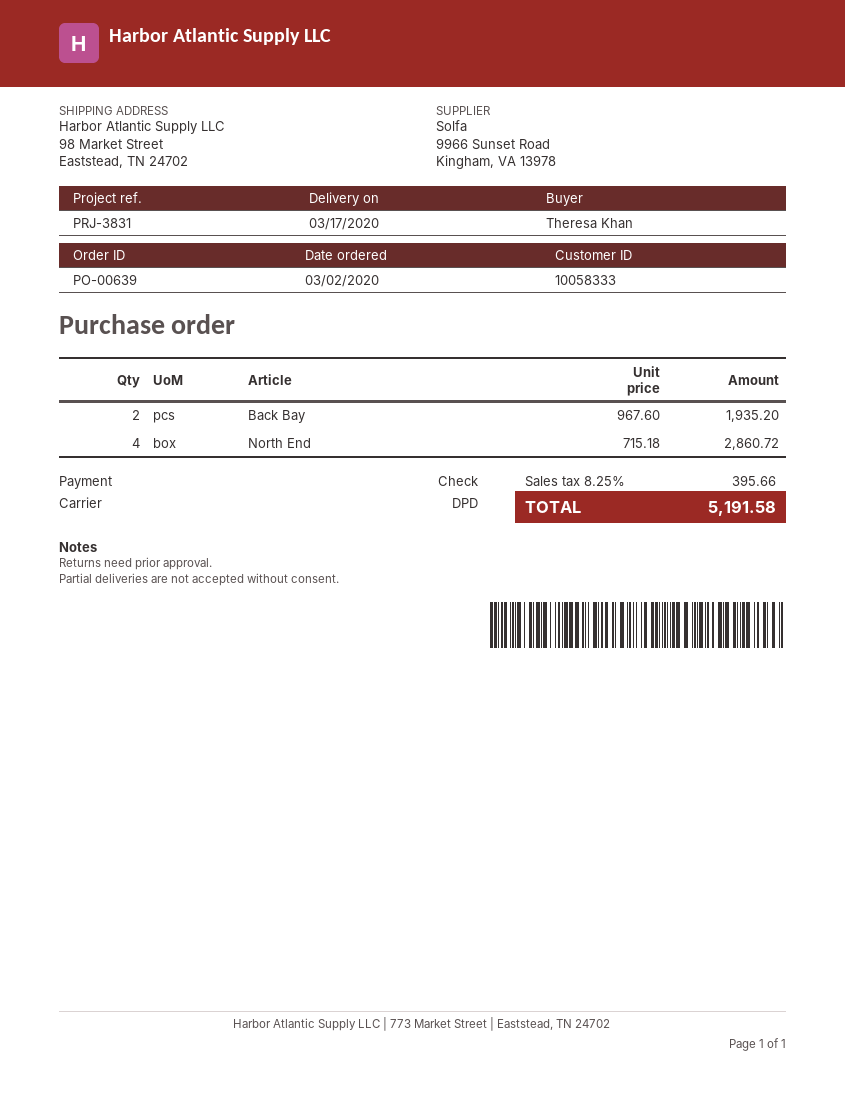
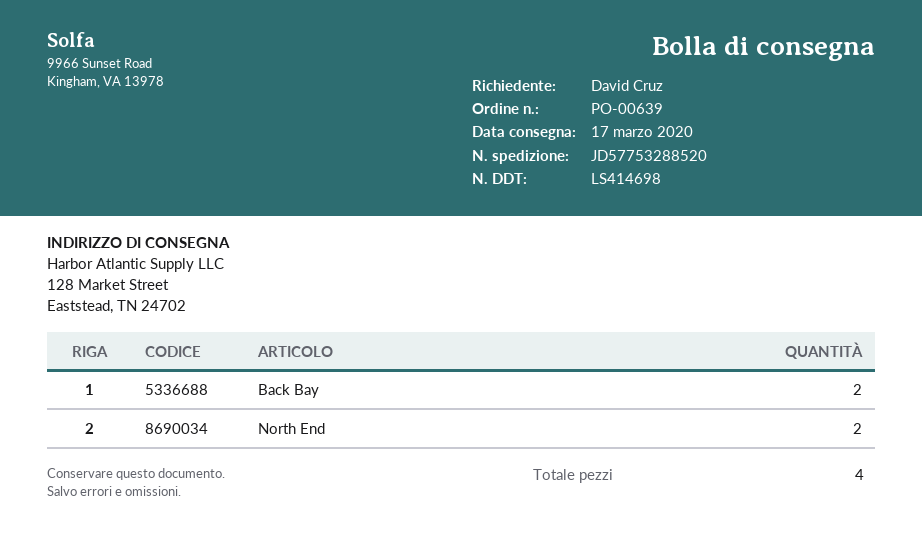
ordered by: Theresa Khan -> David Cruz
ship to: 98 Market Street, Eaststead, TN 24702 -> 128 Market Street, Eaststead, TN 24702
North End: 4 -> 2

